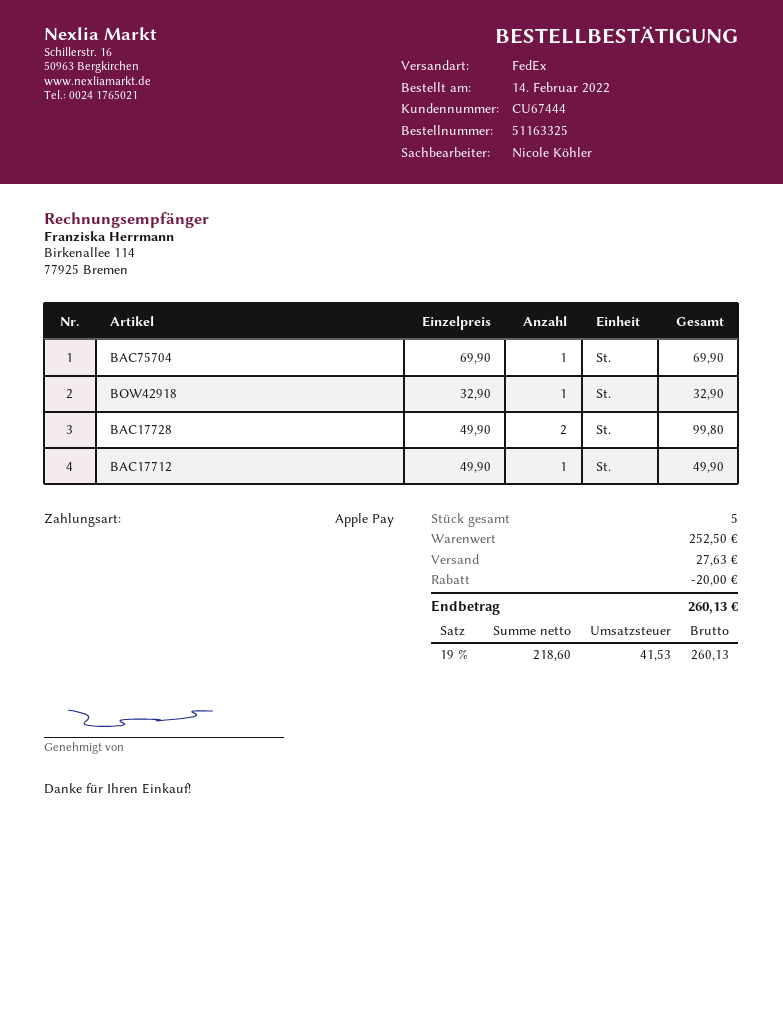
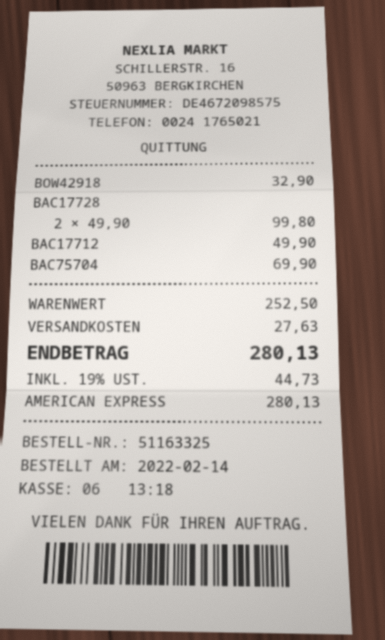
payment method: Apple Pay -> American Express
discount: 20.00 -> none
tax: 19% = 41.53 -> 19% = 44.73
total: 260.13 -> 280.13

